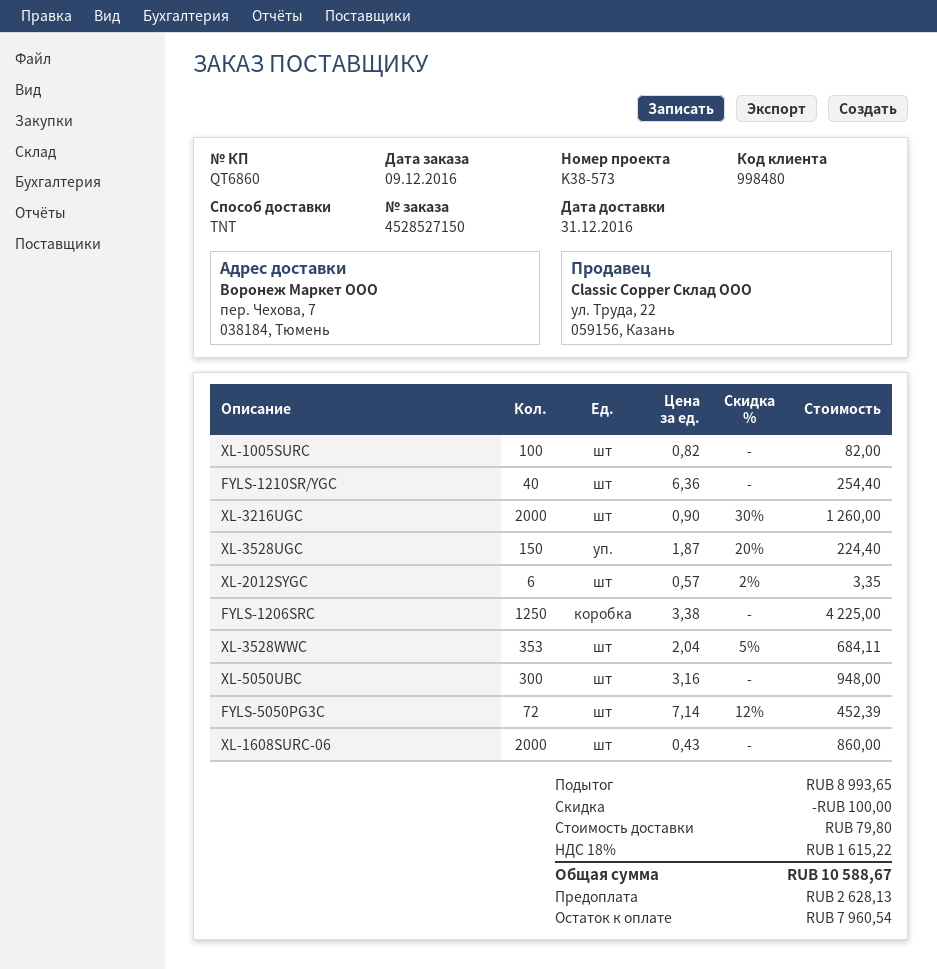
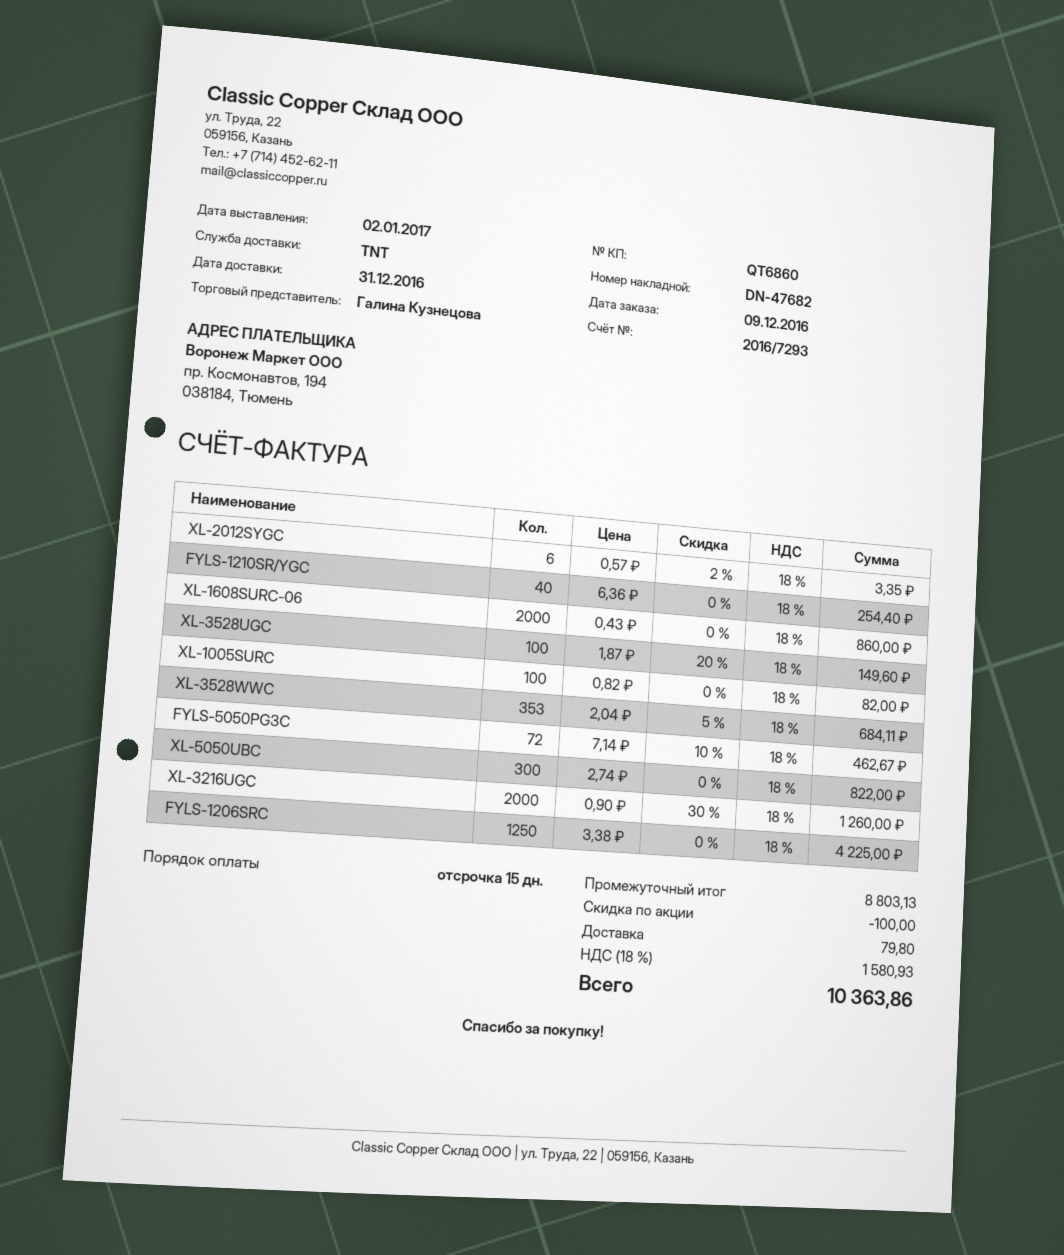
XL-3528UGC: 150 x 1.87 - 20% = 224.40 -> 100 x 1.87 - 20% = 149.60
XL-5050UBC: 300 x 3.16 = 948.00 -> 300 x 2.74 = 822.00
FYLS-5050PG3C: 72 x 7.14 - 12% = 452.39 -> 72 x 7.14 - 10% = 462.67
subtotal: 8993.65 -> 8803.13
tax: 18% = 1615.22 -> 18% = 1580.93
total: 10588.67 -> 10363.86

